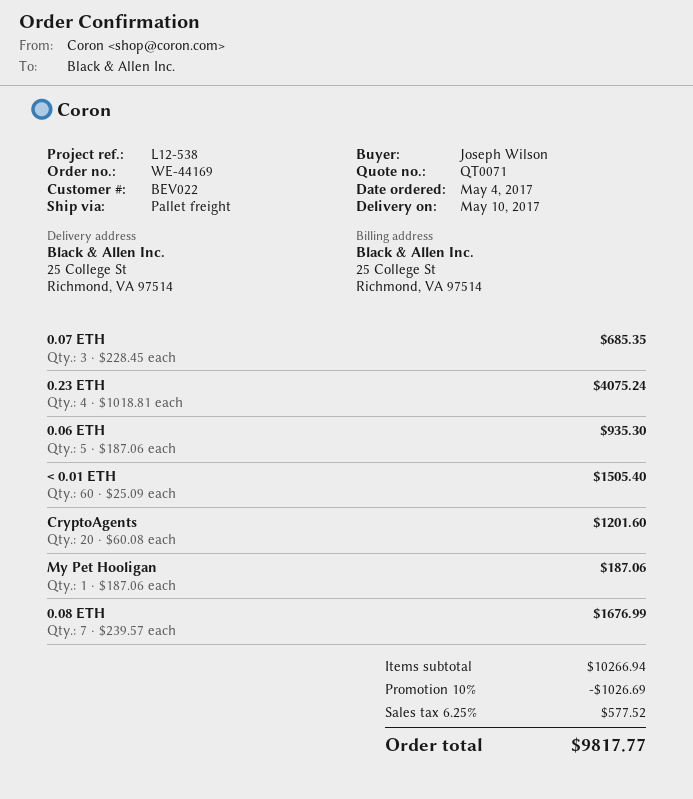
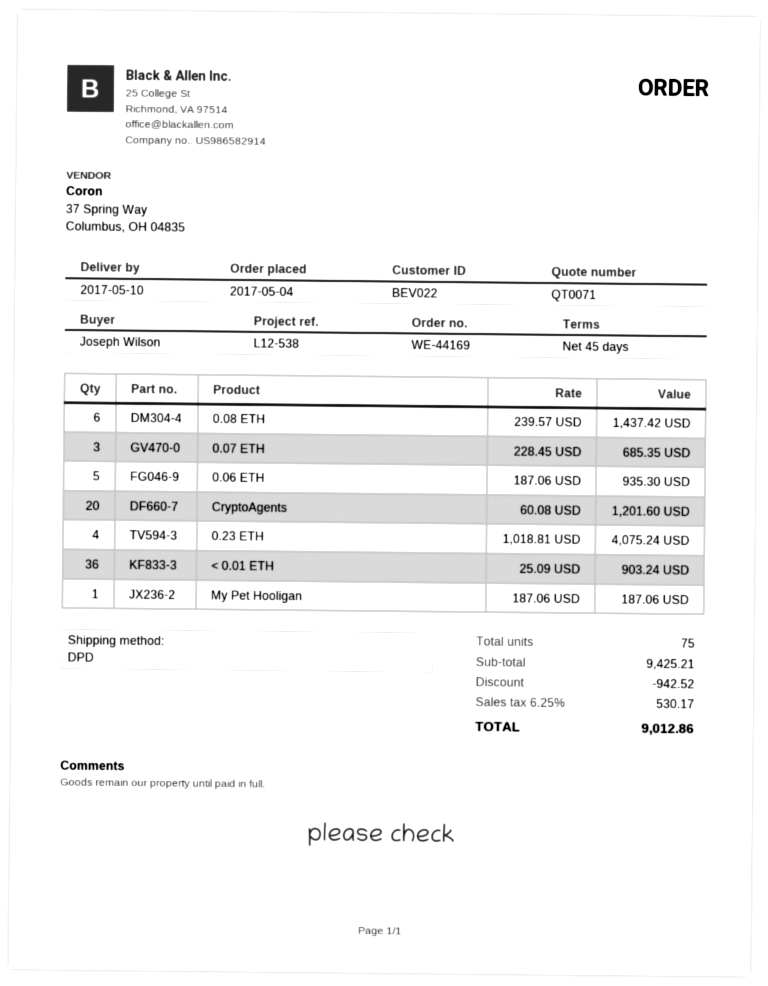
shipping method: pallet freight -> DPD
< 0.01 ETH: 60 x 25.09 = 1505.40 -> 36 x 25.09 = 903.24
0.08 ETH: 7 x 239.57 = 1676.99 -> 6 x 239.57 = 1437.42
subtotal: 10266.94 -> 9425.21
discount: 1026.69 -> 942.52
tax: 6.25% = 577.52 -> 6.25% = 530.17
total: 9817.77 -> 9012.86

